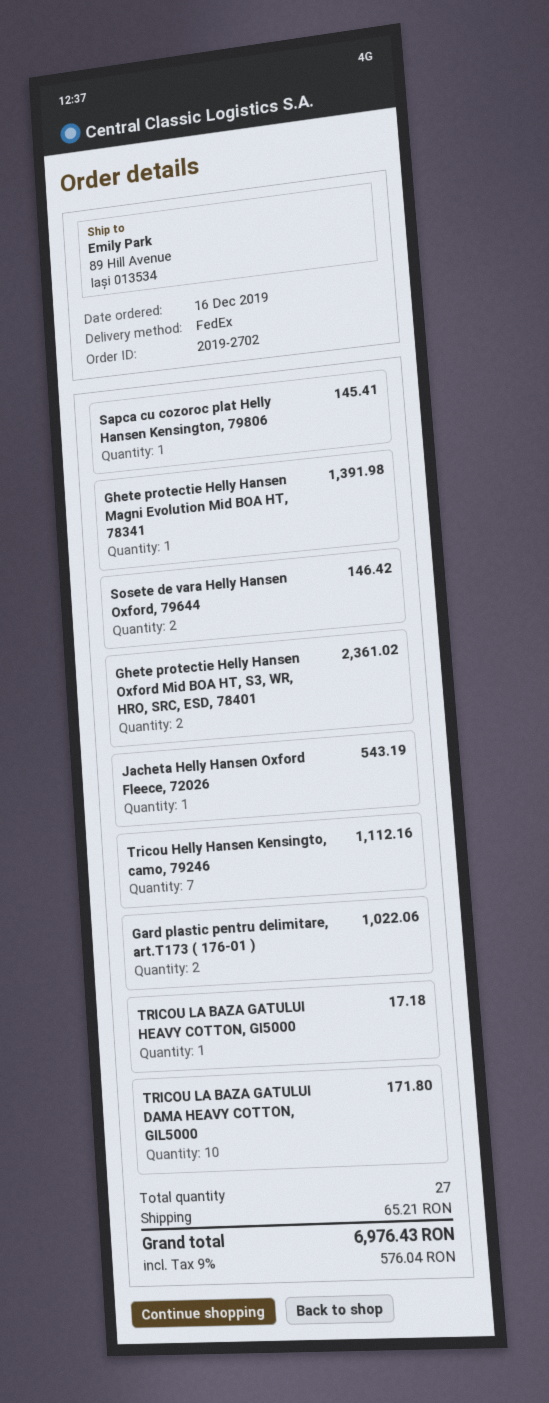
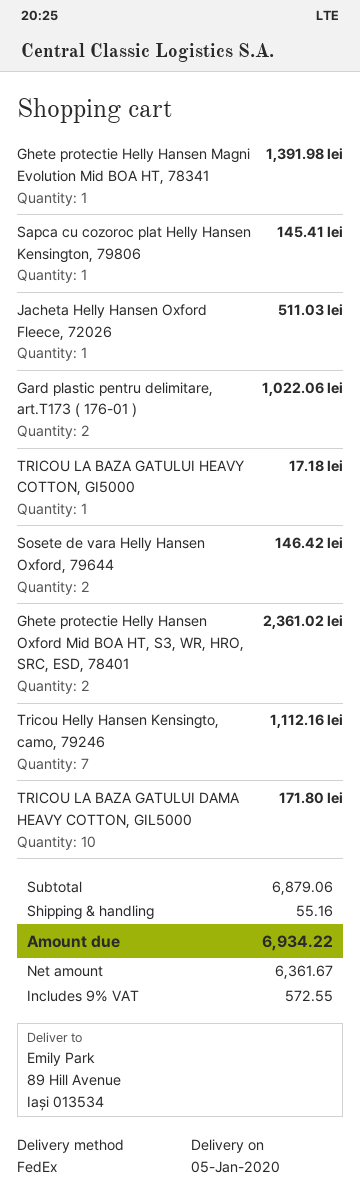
Jacheta Helly Hansen Oxford Fleece, 72026: 1 for 543.19 -> 1 for 511.03
shipping: 65.21 -> 55.16
tax: 9% = 576.04 -> 9% = 572.55
total: 6976.43 -> 6934.22

